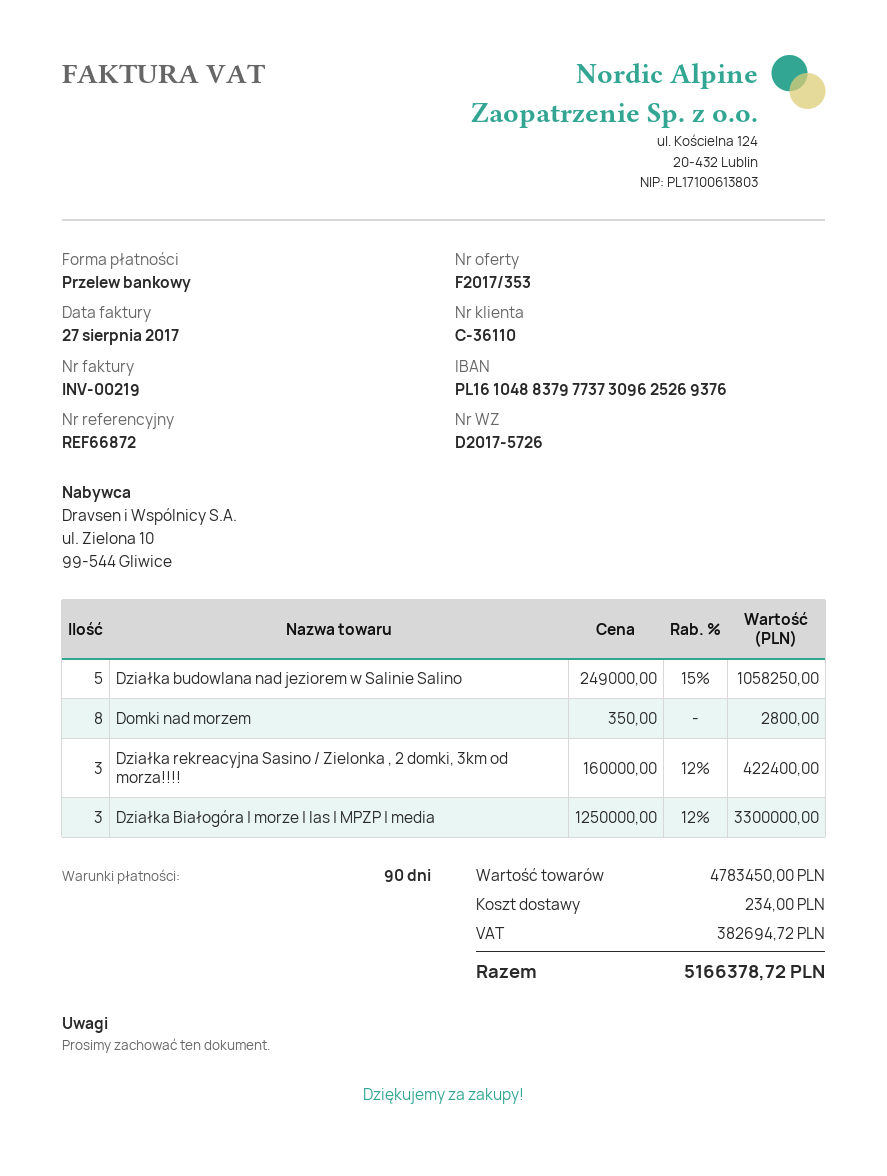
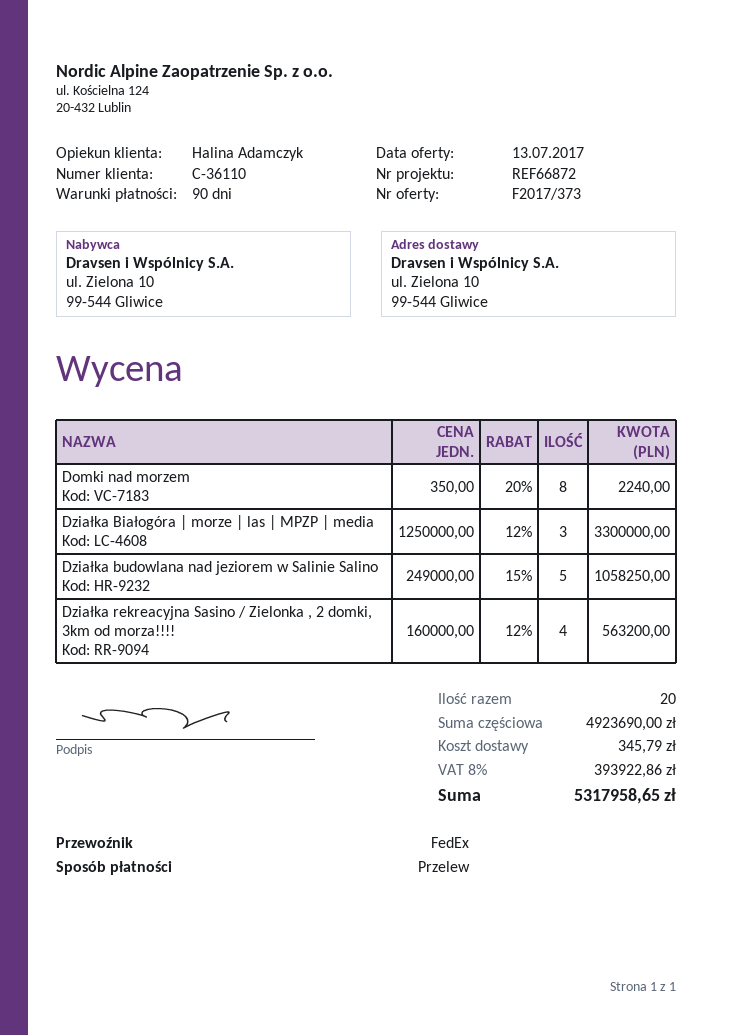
quote number: F2017/353 -> F2017/373
Domki nad morzem: 8 x 350.00 = 2800.00 -> 8 x 350.00 - 20% = 2240.00
Działka rekreacyjna Sasino / Zielonka , 2 domki, 3km od morza!!!!: 3 x 160000.00 - 12% = 422400.00 -> 4 x 160000.00 - 12% = 563200.00
subtotal: 4783450.00 -> 4923690.00
shipping: 234.00 -> 345.79
tax: 382694.72 -> 393922.86
total: 5166378.72 -> 5317958.65

